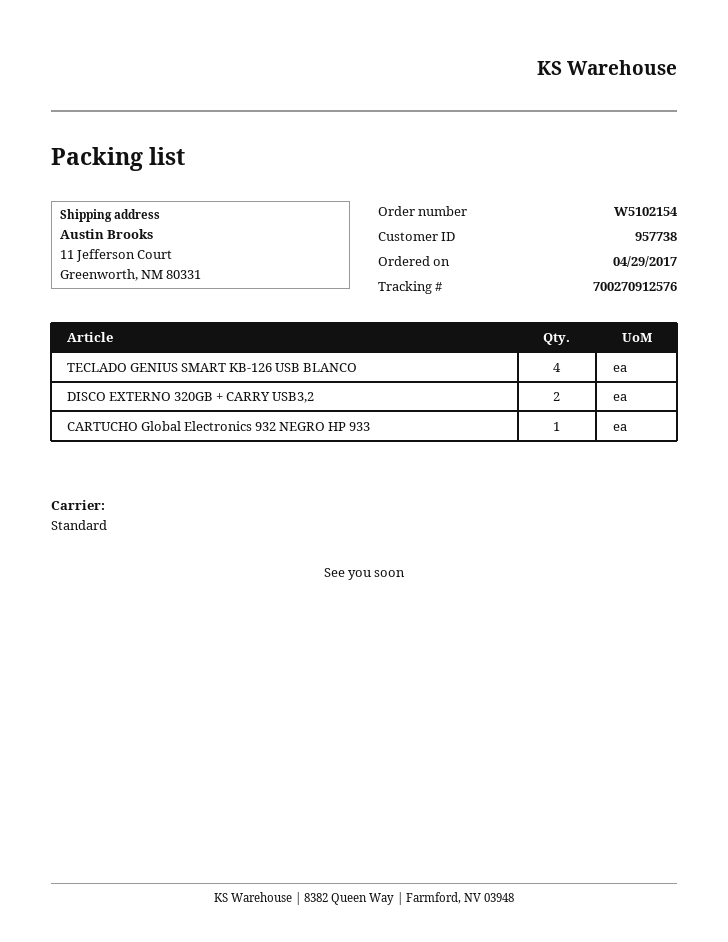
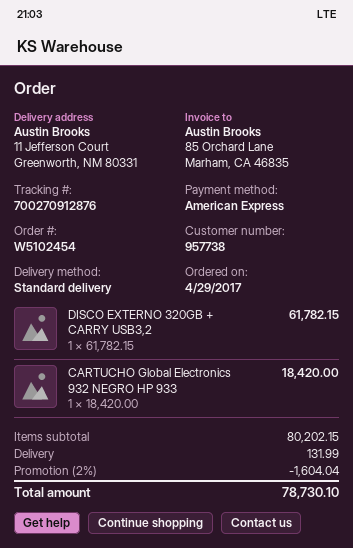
order number: W5102154 -> W5102454
tracking number: 700270912576 -> 700270912876
TECLADO GENIUS SMART KB-126 USB BLANCO: 4 -> none
DISCO EXTERNO 320GB + CARRY USB3,2: 2 -> 1

